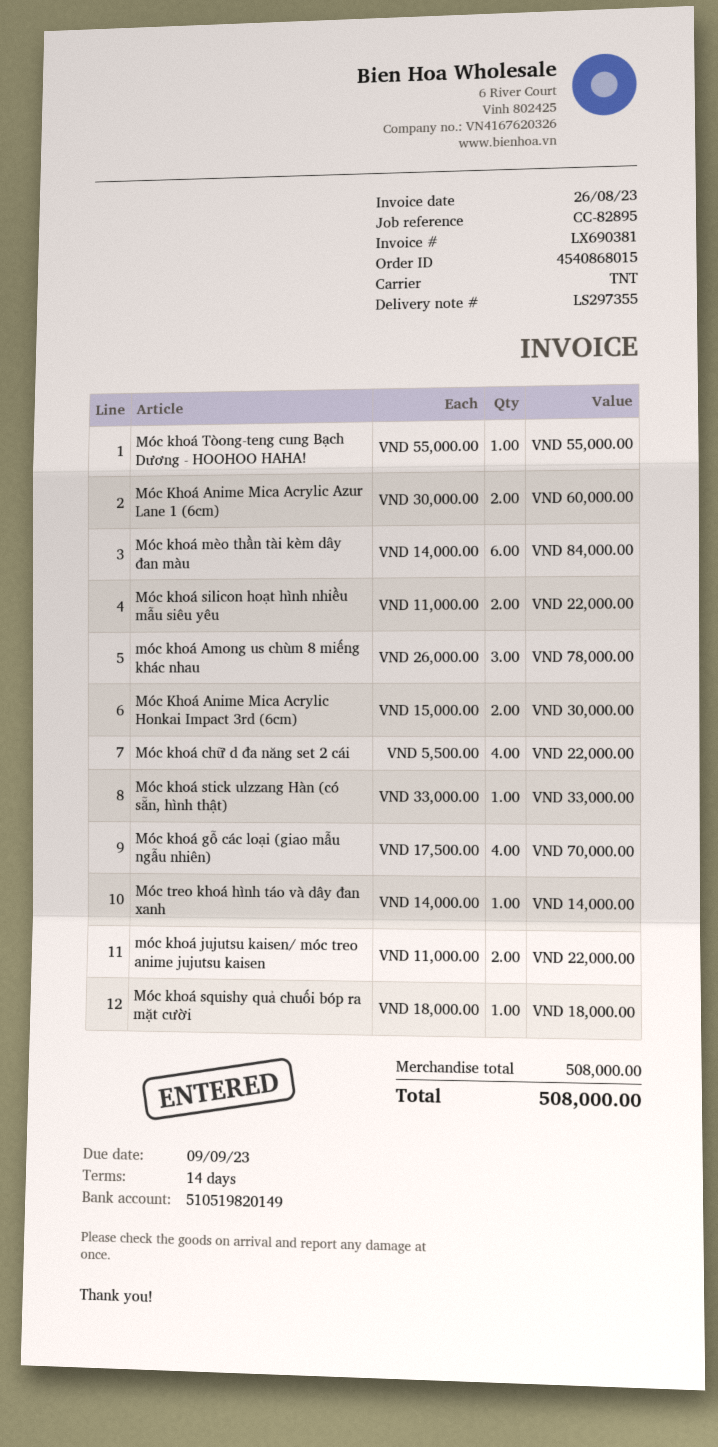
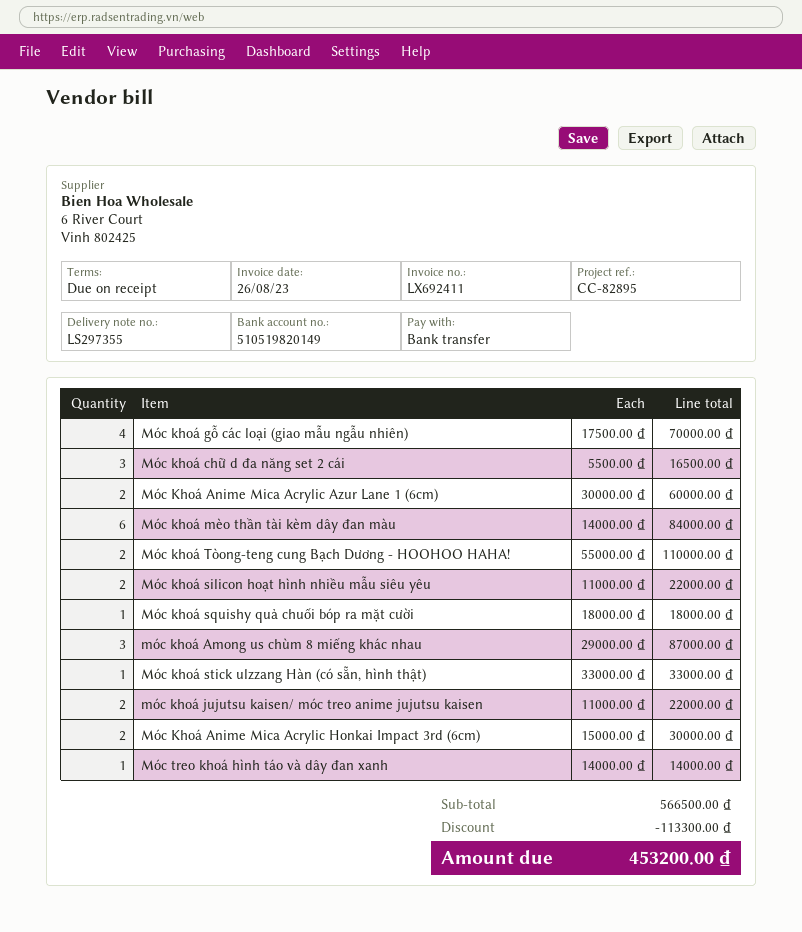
invoice number: LX690381 -> LX692411
payment terms: 14 days -> on receipt
Móc khoá Tòong-teng cung Bạch Dương - HOOHOO HAHA!: 1 x 55000.00 = 55000.00 -> 2 x 55000.00 = 110000.00
móc khoá Among us chùm 8 miếng khác nhau: 3 x 26000.00 = 78000.00 -> 3 x 29000.00 = 87000.00
Móc khoá chữ d đa năng set 2 cái: 4 x 5500.00 = 22000.00 -> 3 x 5500.00 = 16500.00
subtotal: 508000.00 -> 566500.00
discount: none -> 113300.00
total: 508000.00 -> 453200.00

